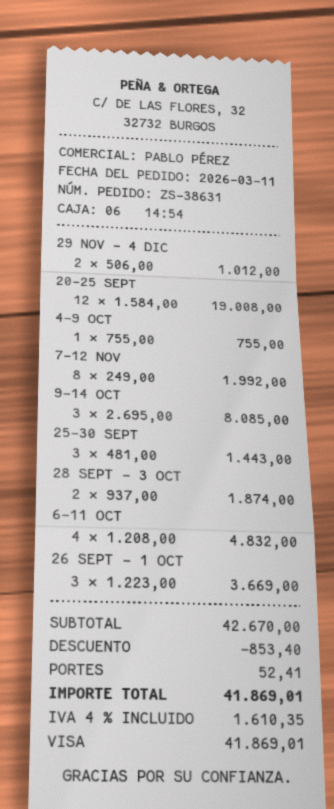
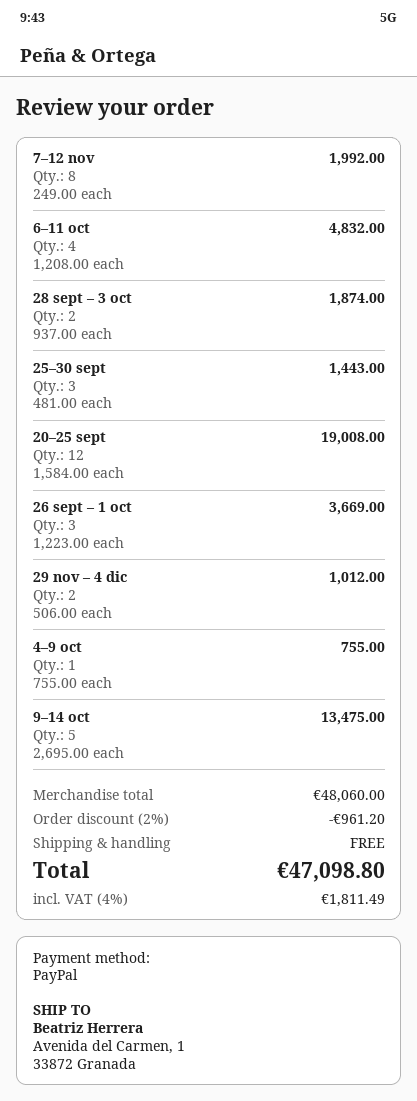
payment method: Visa -> PayPal
9–14 OCT: 3 x 2695.00 = 8085.00 -> 5 x 2695.00 = 13475.00
subtotal: 42670.00 -> 48060.00
discount: 853.40 -> 961.20
shipping: 52.41 -> 0.00
tax: 4% = 1610.35 -> 4% = 1811.49
total: 41869.01 -> 47098.80

